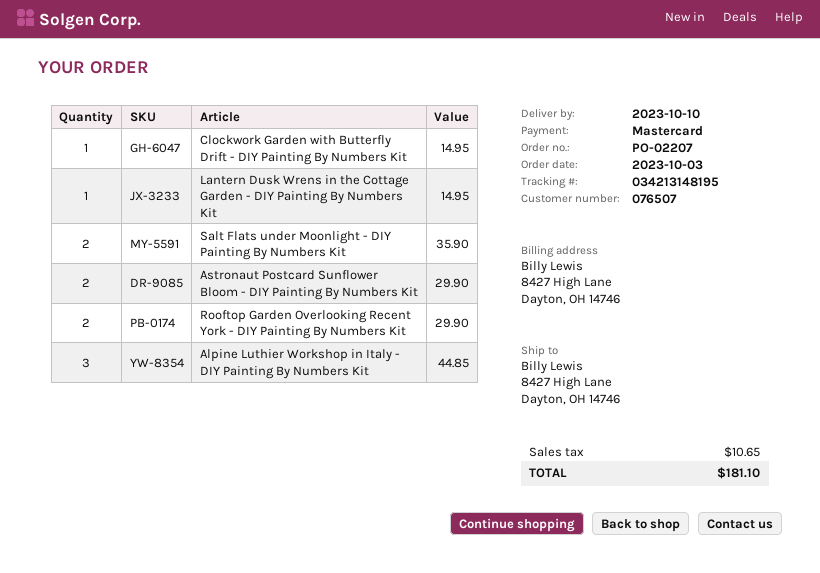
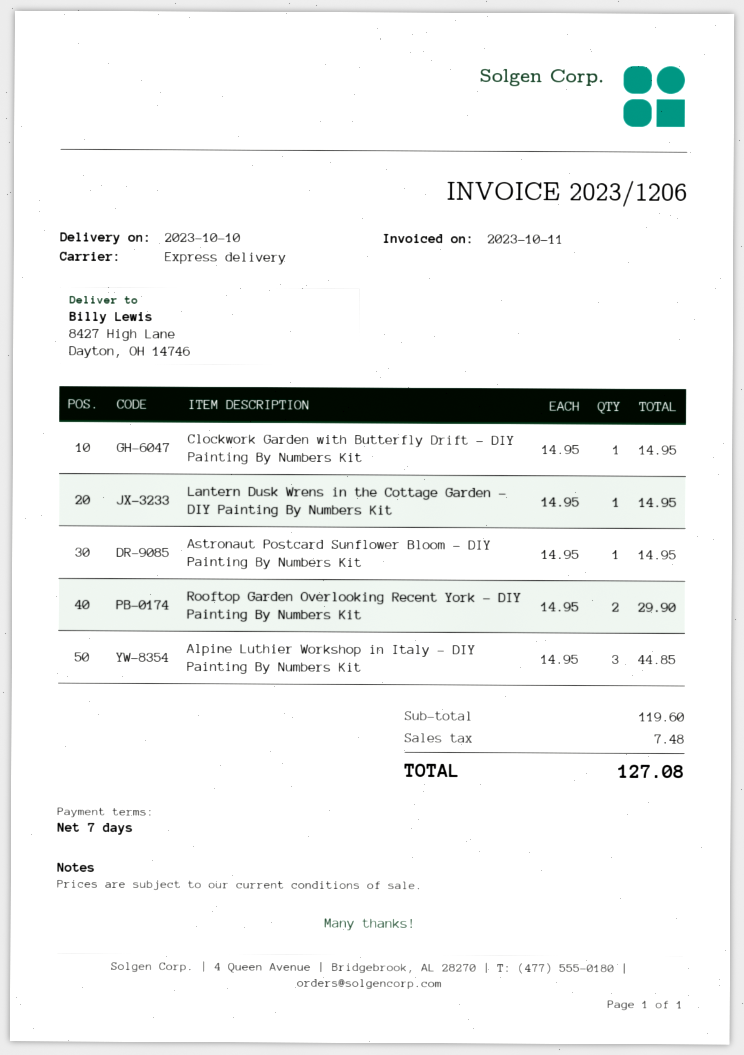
Salt Flats under Moonlight - DIY Painting By Numbers Kit: 2 for 35.90 -> none
Astronaut Postcard Sunflower Bloom - DIY Painting By Numbers Kit: 2 for 29.90 -> 1 for 14.95
tax: 10.65 -> 7.48
total: 181.10 -> 127.08

